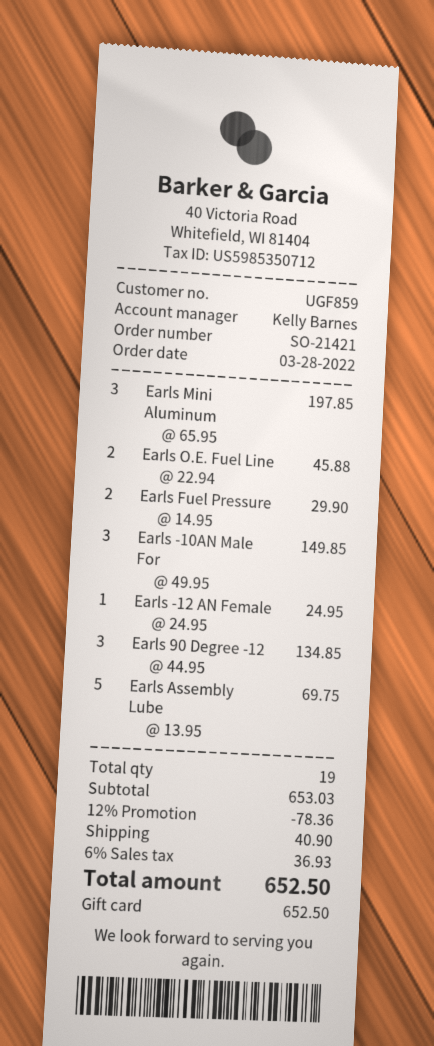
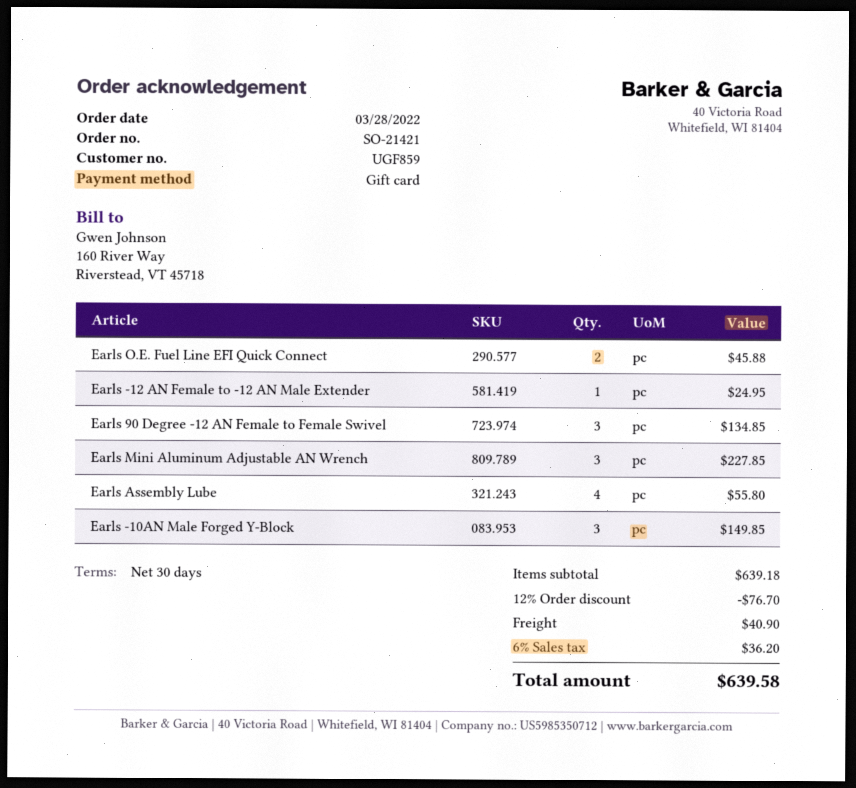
Earls Mini Aluminum: 3 for 197.85 -> 3 for 227.85
Earls Fuel Pressure: 2 for 29.90 -> none
Earls Assembly Lube: 5 for 69.75 -> 4 for 55.80
subtotal: 653.03 -> 639.18
discount: 12% = 78.36 -> 12% = 76.70
tax: 6% = 36.93 -> 6% = 36.20
total: 652.50 -> 639.58

